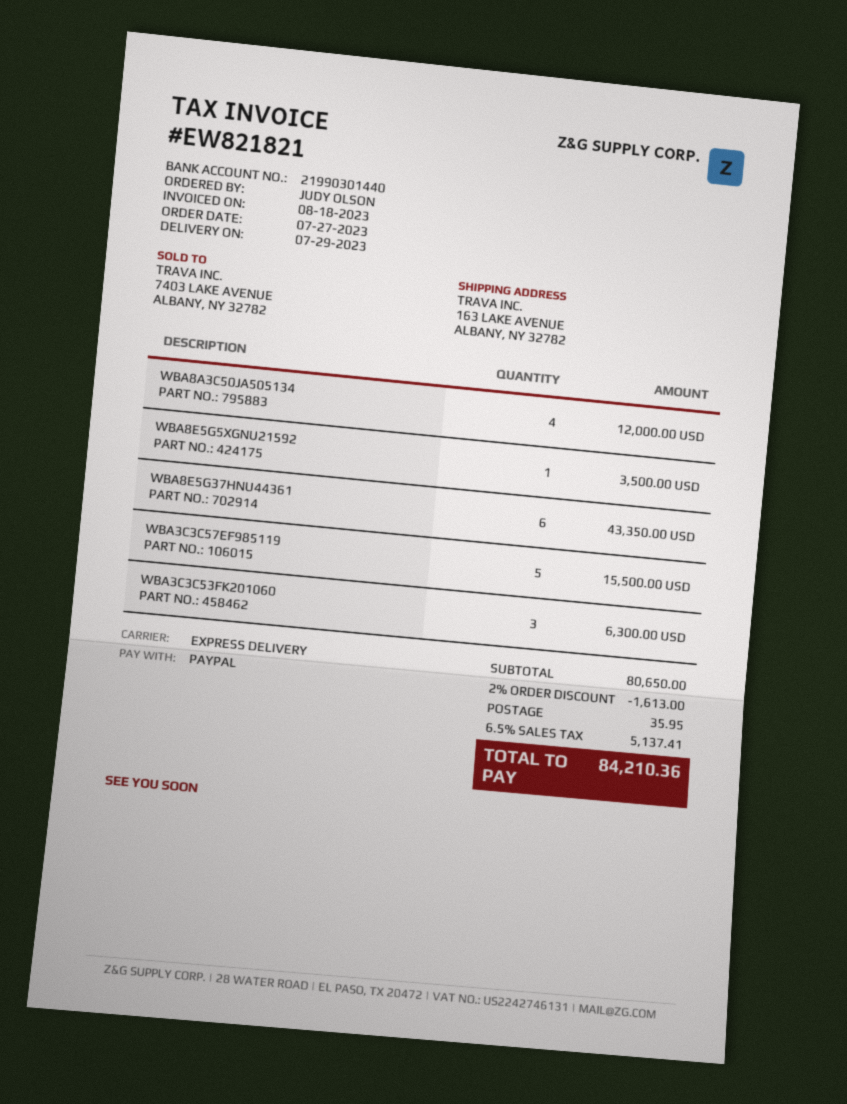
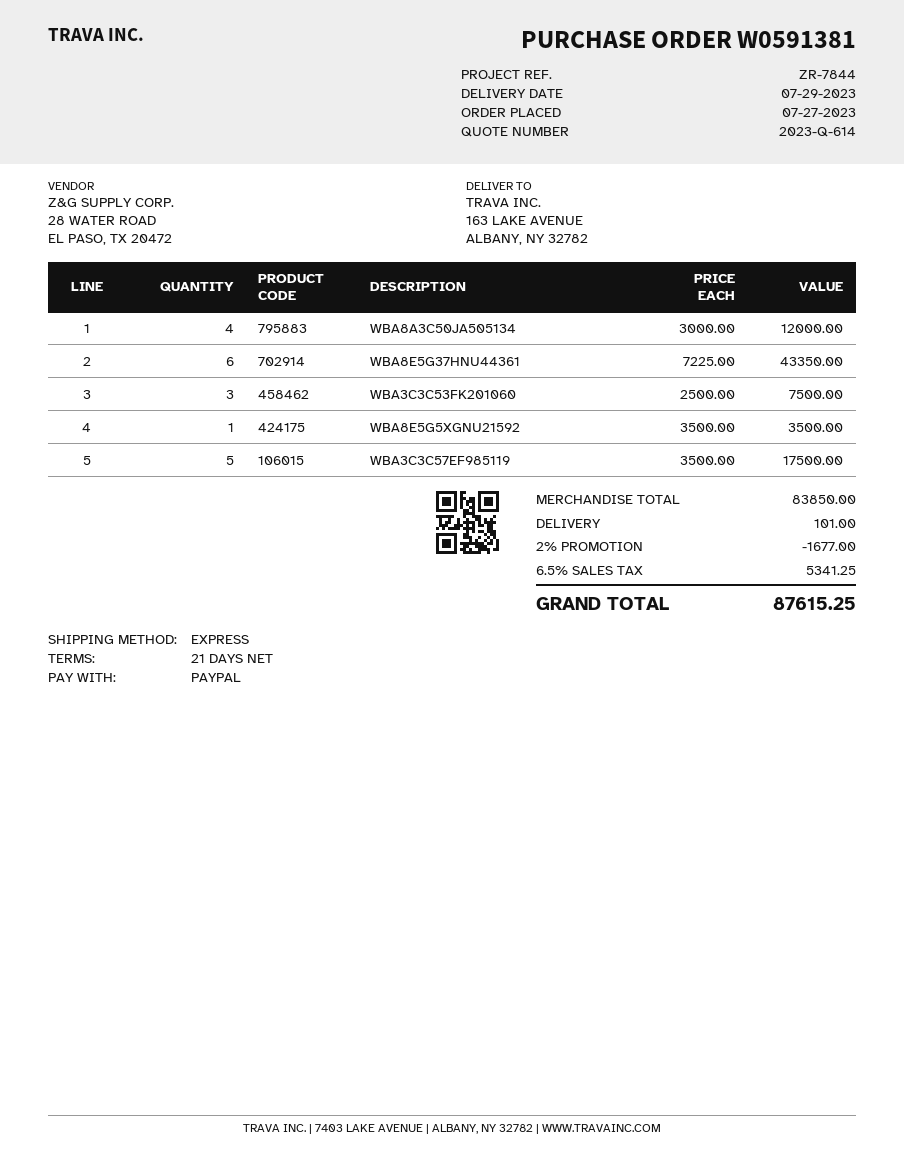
WBA3C3C57EF985119: 5 for 15500.00 -> 5 for 17500.00
WBA3C3C53FK201060: 3 for 6300.00 -> 3 for 7500.00
subtotal: 80650.00 -> 83850.00
discount: 2% = 1613.00 -> 2% = 1677.00
shipping: 35.95 -> 101.00
tax: 6.5% = 5137.41 -> 6.5% = 5341.25
total: 84210.36 -> 87615.25

